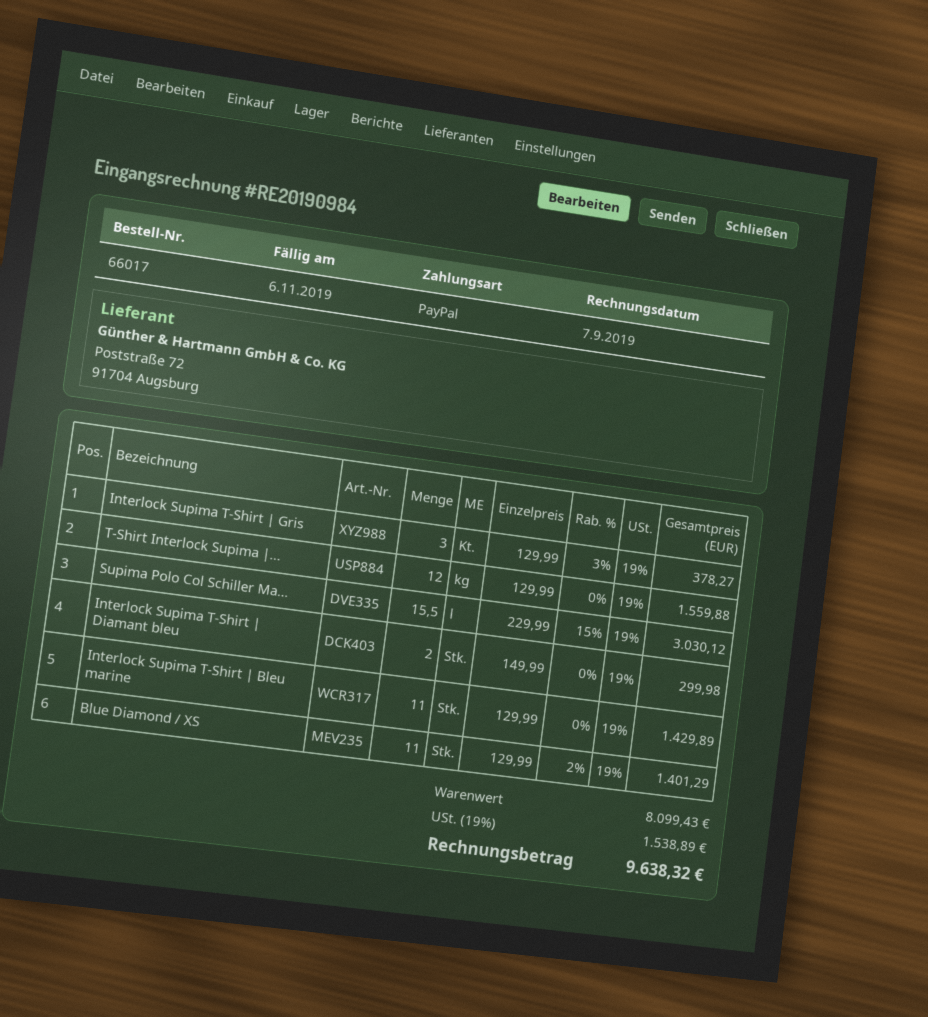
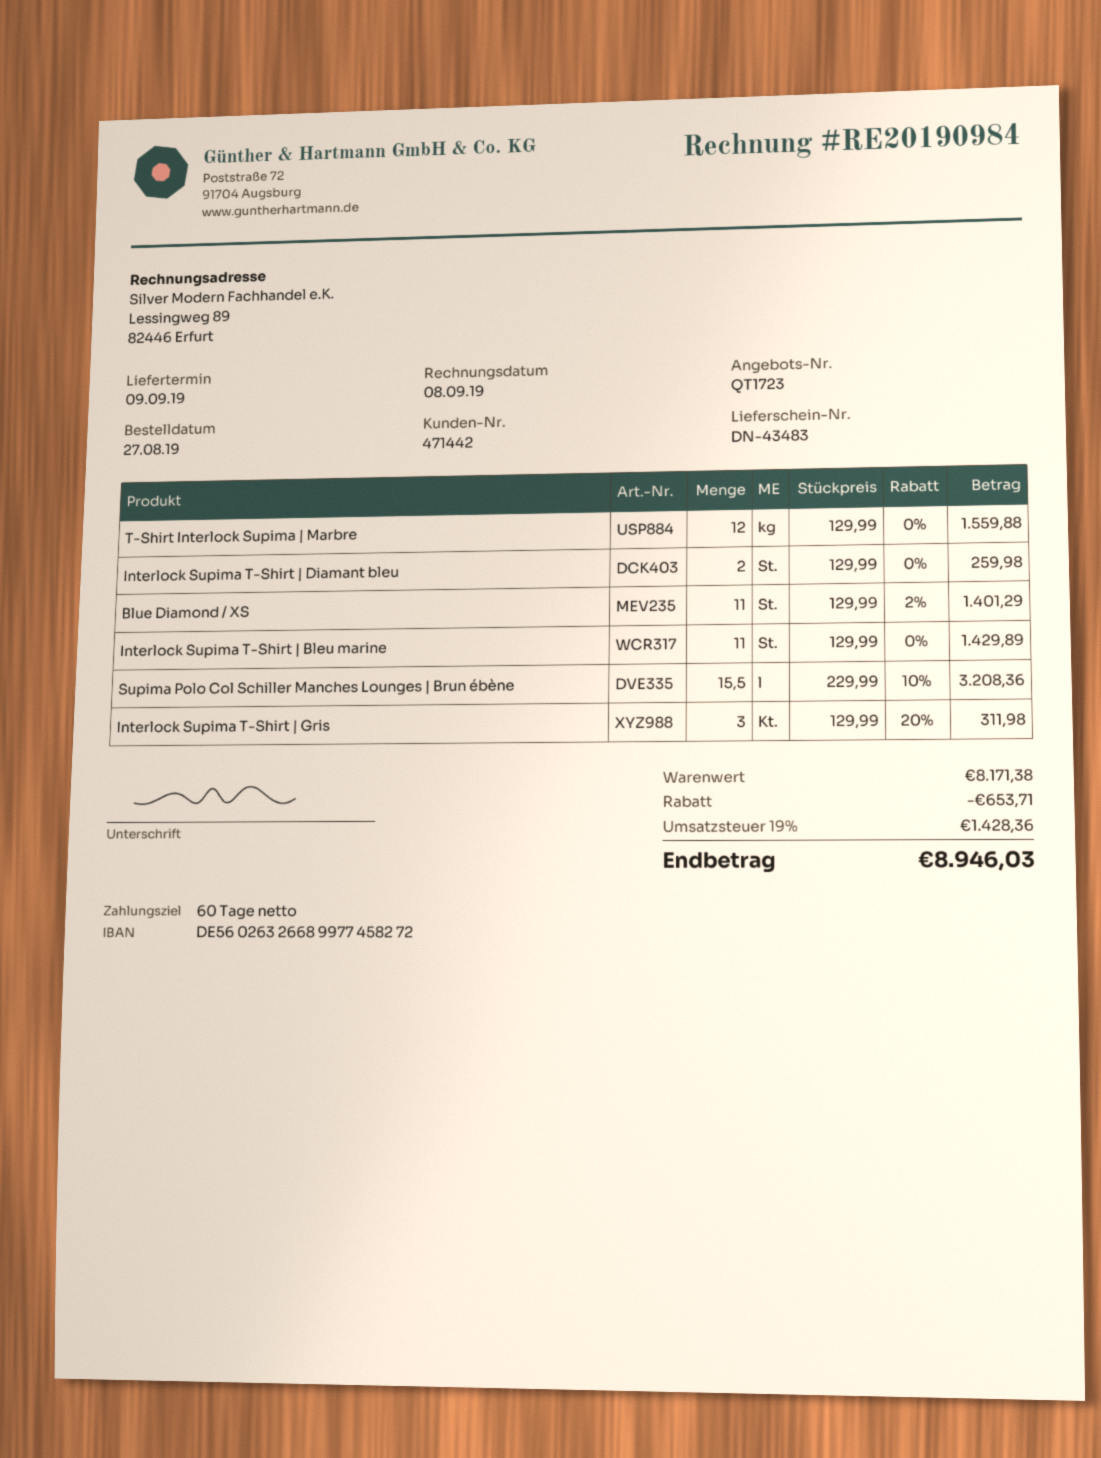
invoice date: 2019-09-07 -> 2019-09-08
Interlock Supima T-Shirt | Gris: 3 x 129.99 - 3% = 378.27 -> 3 x 129.99 - 20% = 311.98
Supima Polo Col Schiller Ma...: 15.5 x 229.99 - 15% = 3030.12 -> 15.5 x 229.99 - 10% = 3208.36
Interlock Supima T-Shirt | Diamant bleu: 2 x 149.99 = 299.98 -> 2 x 129.99 = 259.98
subtotal: 8099.43 -> 8171.38
discount: none -> 653.71
tax: 19% = 1538.89 -> 19% = 1428.36
total: 9638.32 -> 8946.03

